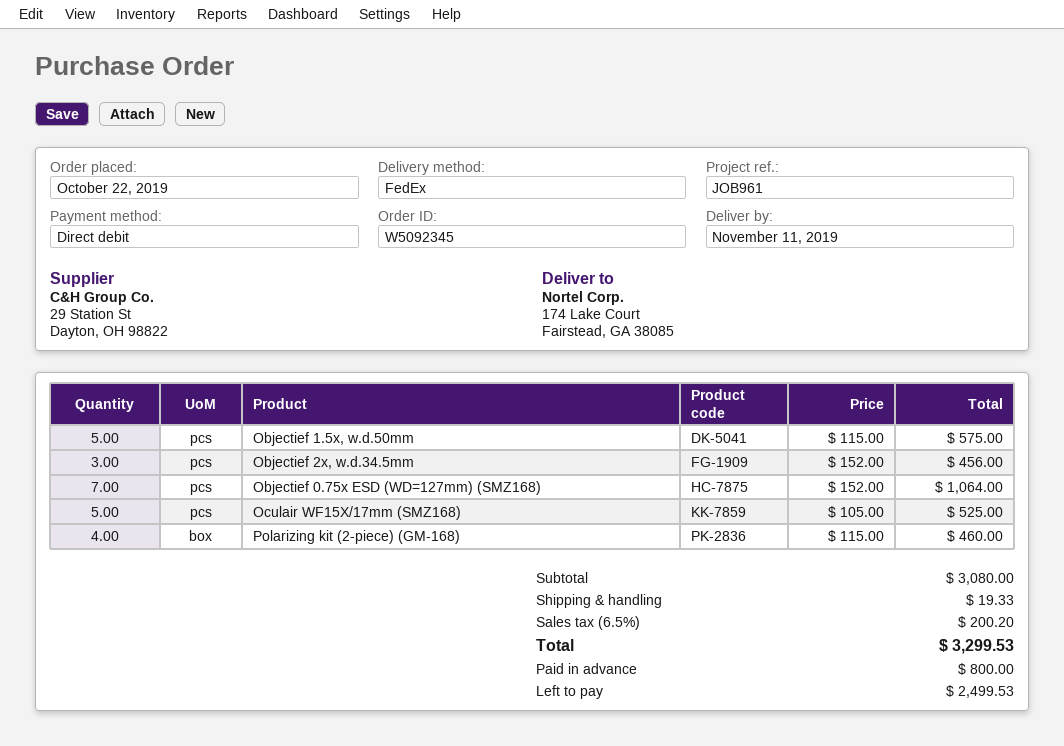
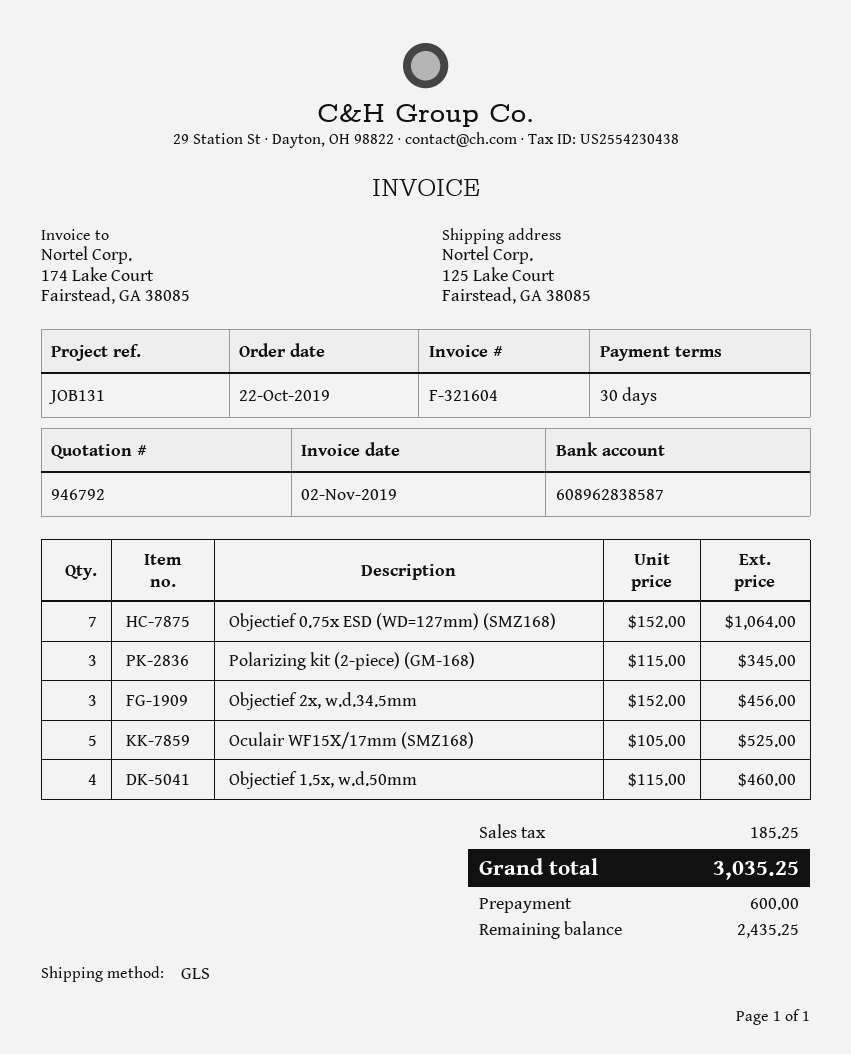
reference: JOB961 -> JOB131
shipping method: FedEx -> GLS
ship to: 174 Lake Court, Fairstead, GA 38085 -> 125 Lake Court, Fairstead, GA 38085
Objectief 1.5x, w.d.50mm: 5 x 115.00 = 575.00 -> 4 x 115.00 = 460.00
Polarizing kit (2-piece) (GM-168): 4 x 115.00 = 460.00 -> 3 x 115.00 = 345.00
shipping: 19.33 -> none
tax: 200.20 -> 185.25
total: 3299.53 -> 3035.25
deposit: 800.00 -> 600.00
balance: 2499.53 -> 2435.25

